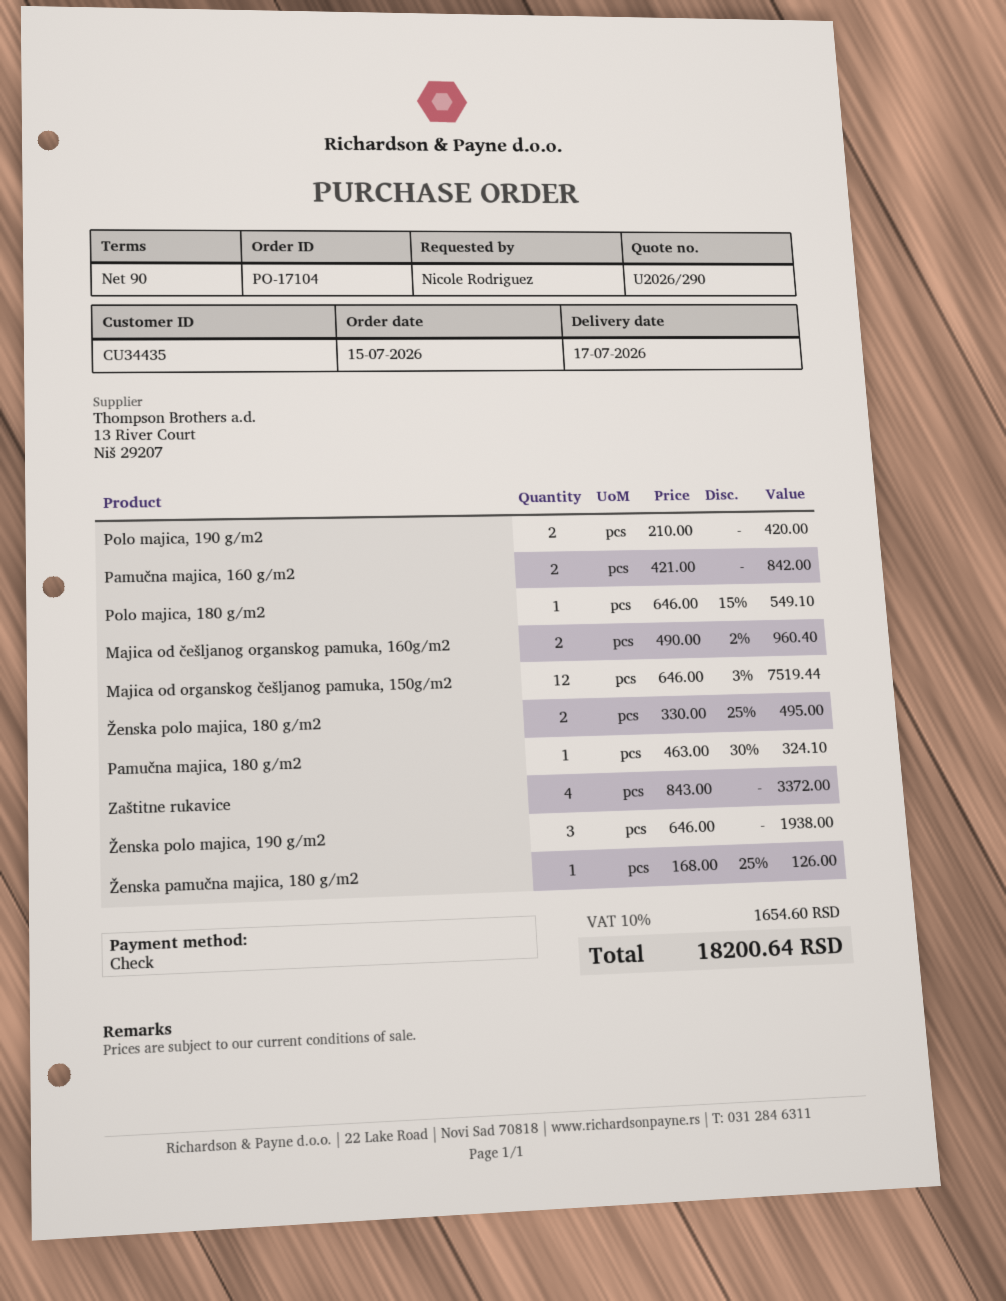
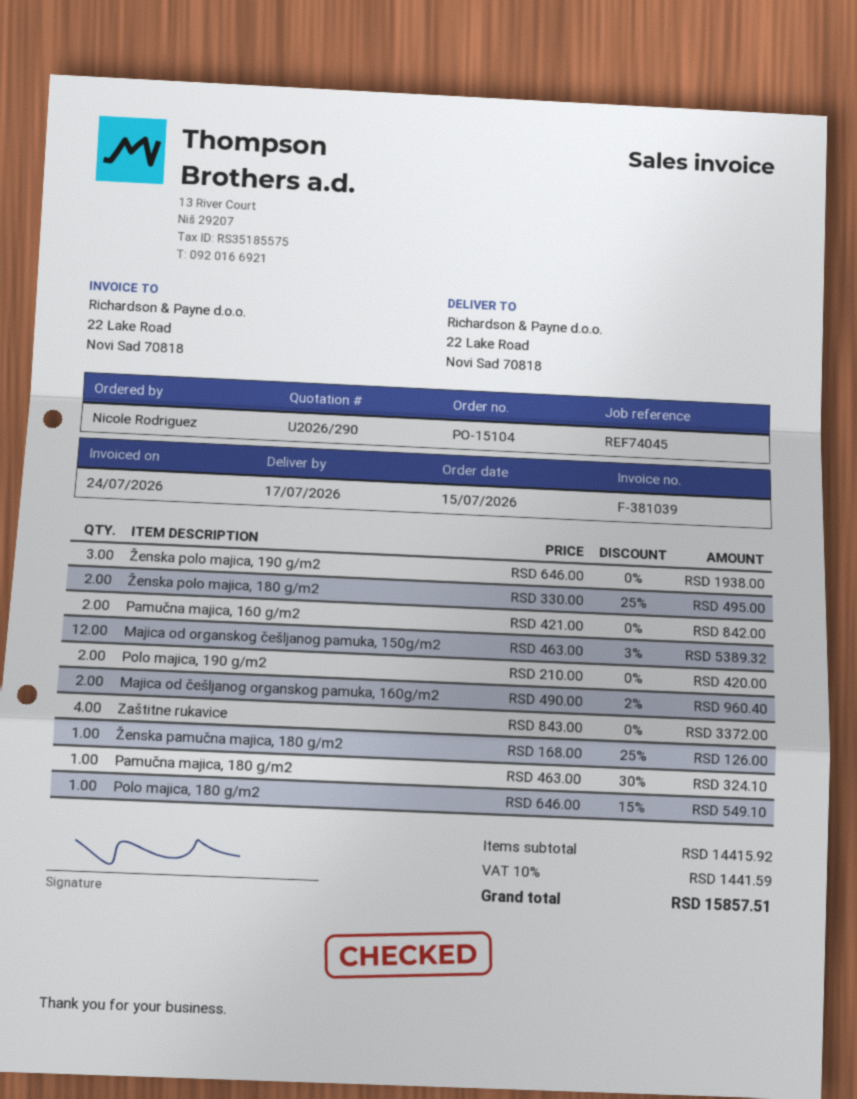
order number: PO-17104 -> PO-15104
Majica od organskog češljanog pamuka, 150g/m2: 12 x 646.00 - 3% = 7519.44 -> 12 x 463.00 - 3% = 5389.32
tax: 10% = 1654.60 -> 10% = 1441.59
total: 18200.64 -> 15857.51

